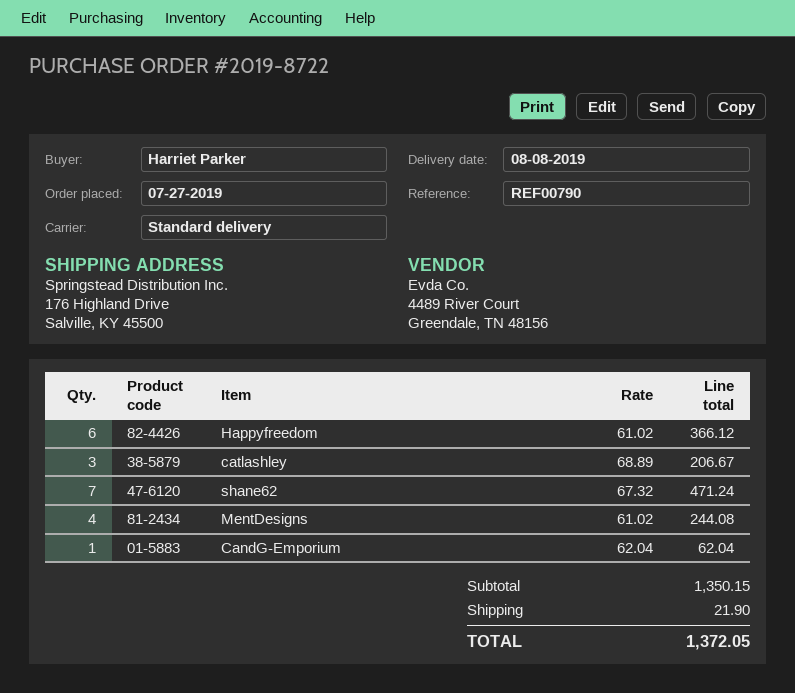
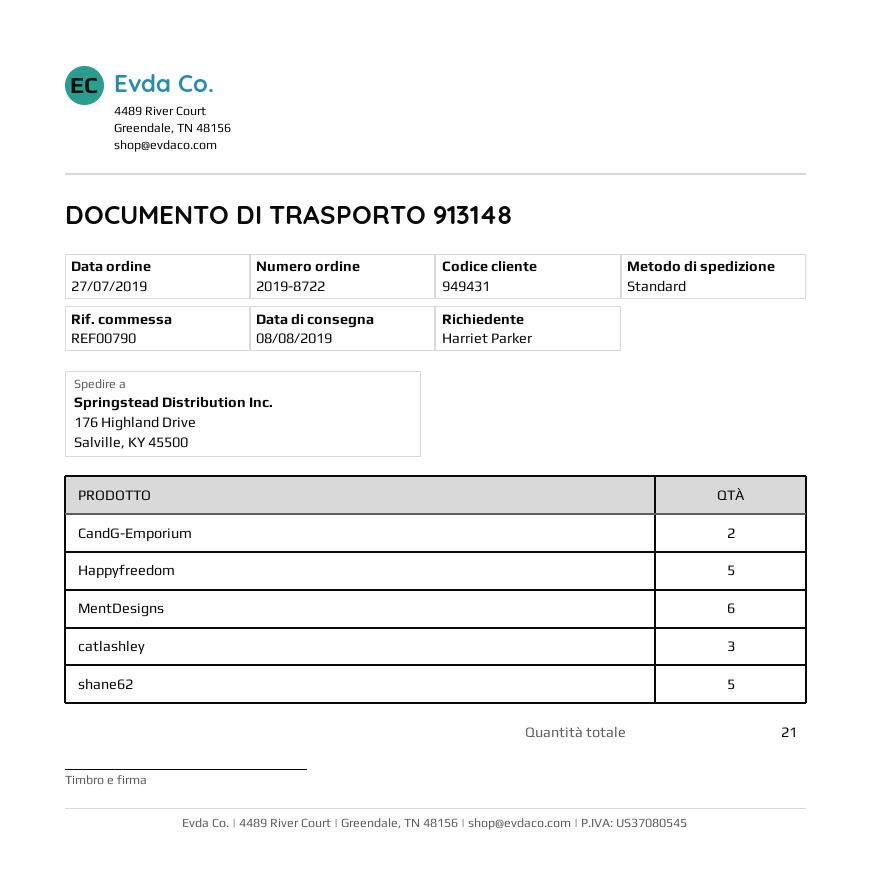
Happyfreedom: 6 -> 5
shane62: 7 -> 5
MentDesigns: 4 -> 6
CandG-Emporium: 1 -> 2

